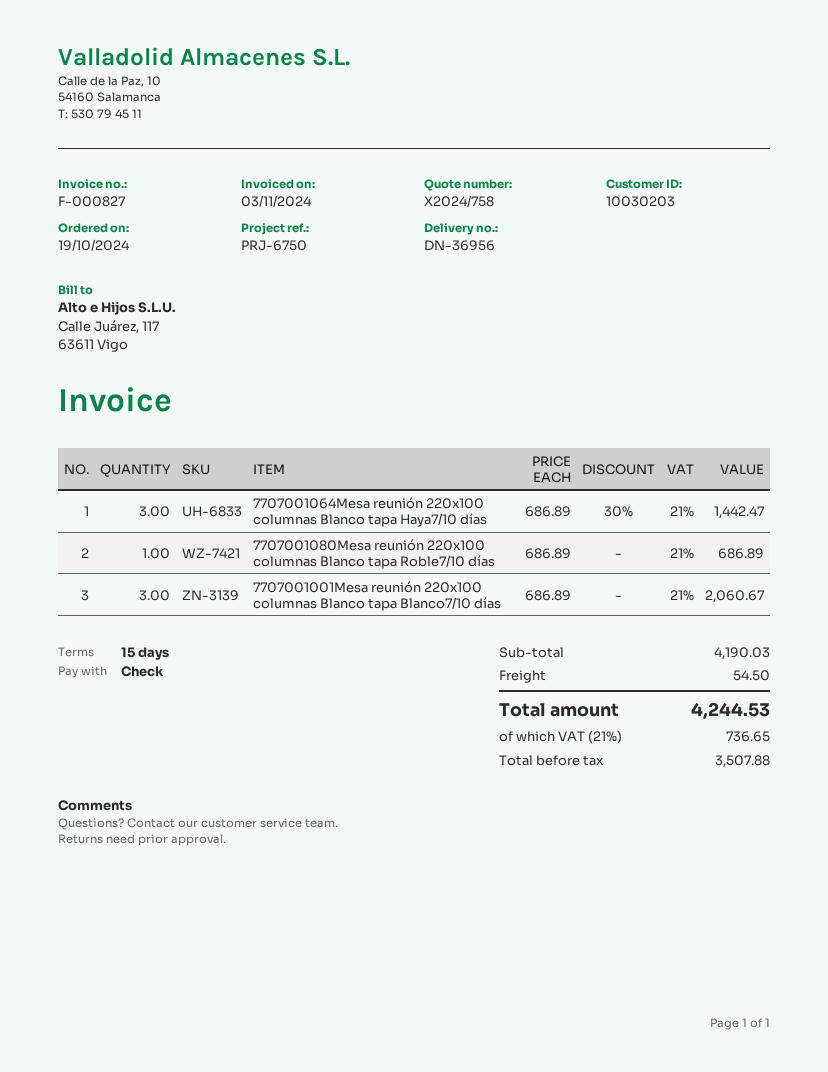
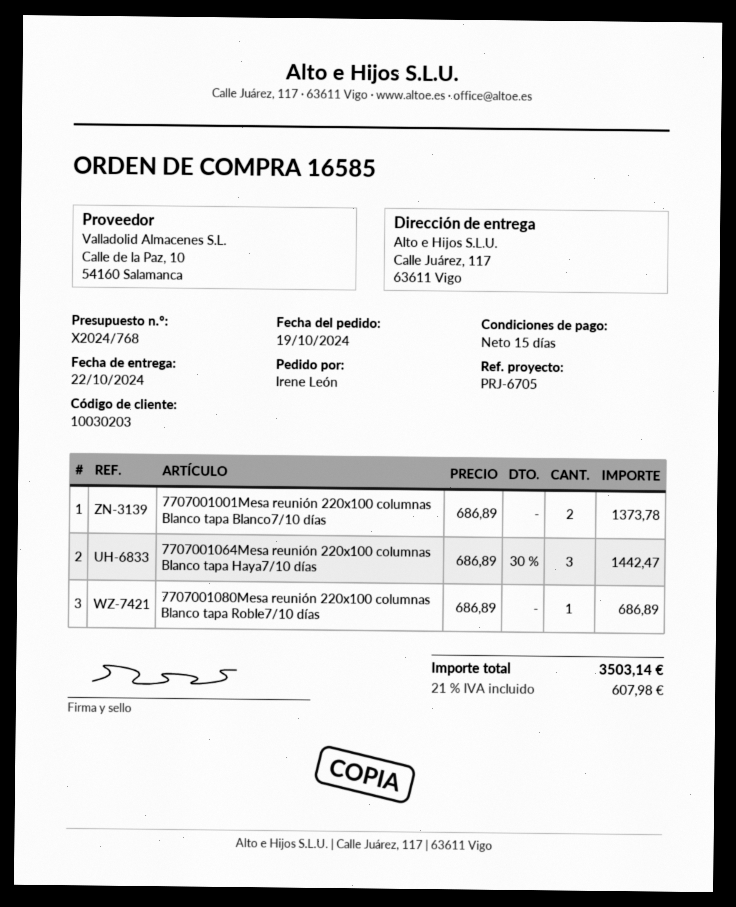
quote number: X2024/758 -> X2024/768
reference: PRJ-6750 -> PRJ-6705
7707001001Mesa reunión 220x100 columnas Blanco tapa Blanco7/10 días: 3 x 686.89 = 2060.67 -> 2 x 686.89 = 1373.78
shipping: 54.50 -> none
tax: 21% = 736.65 -> 21% = 607.98
total: 4244.53 -> 3503.14

